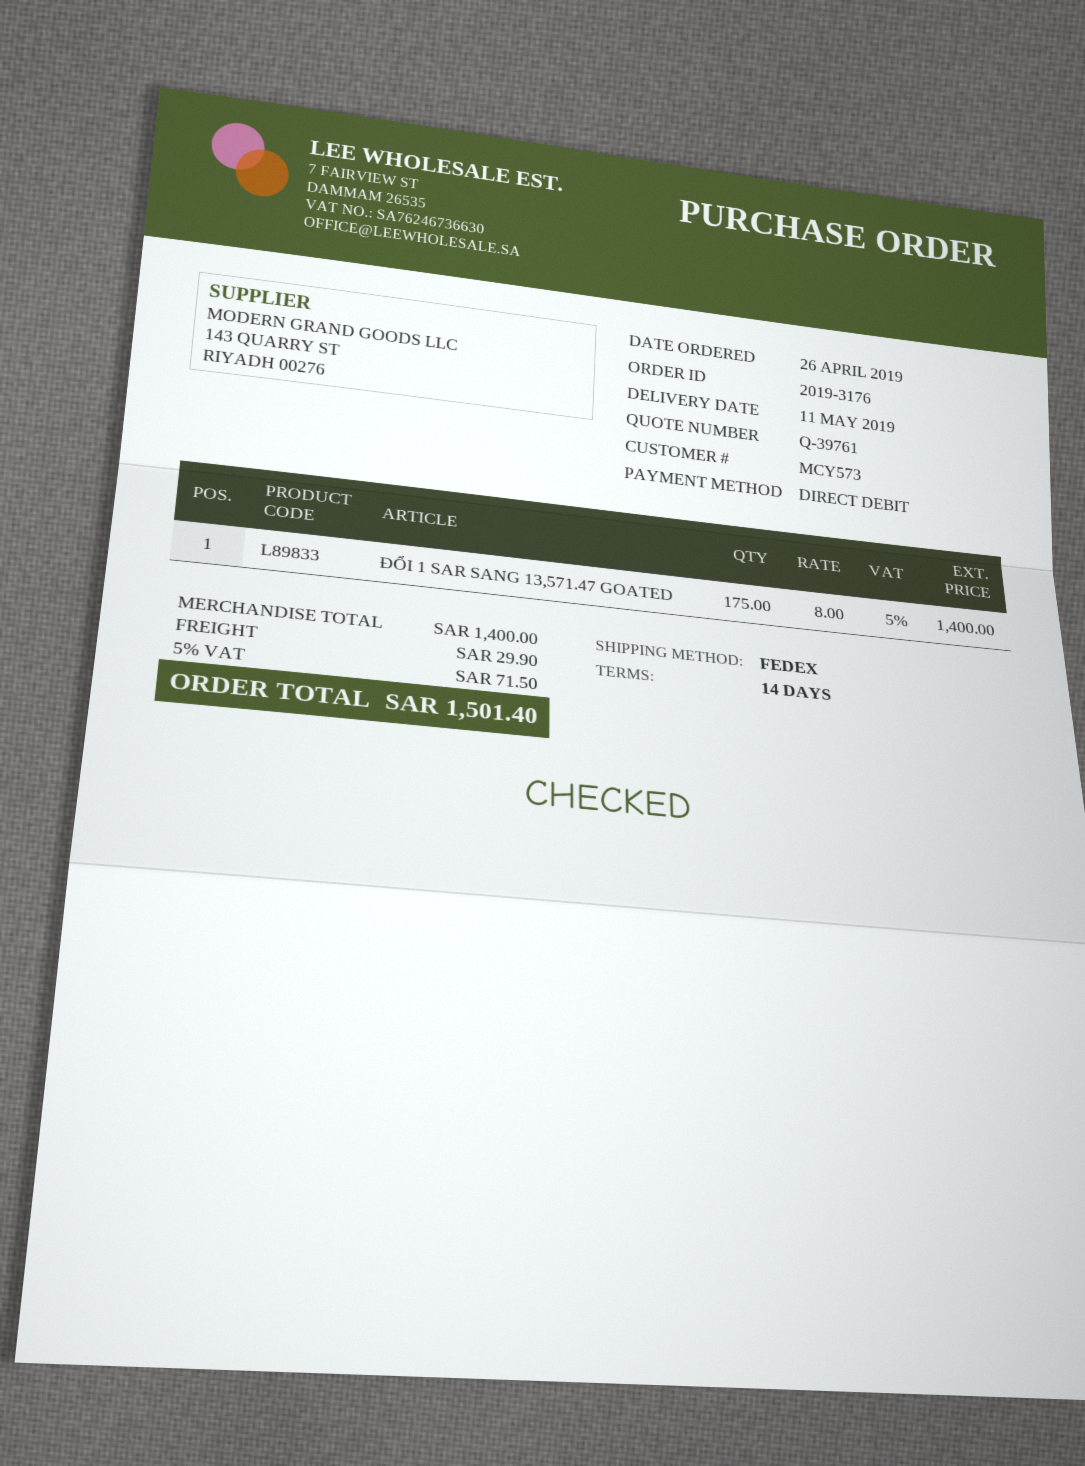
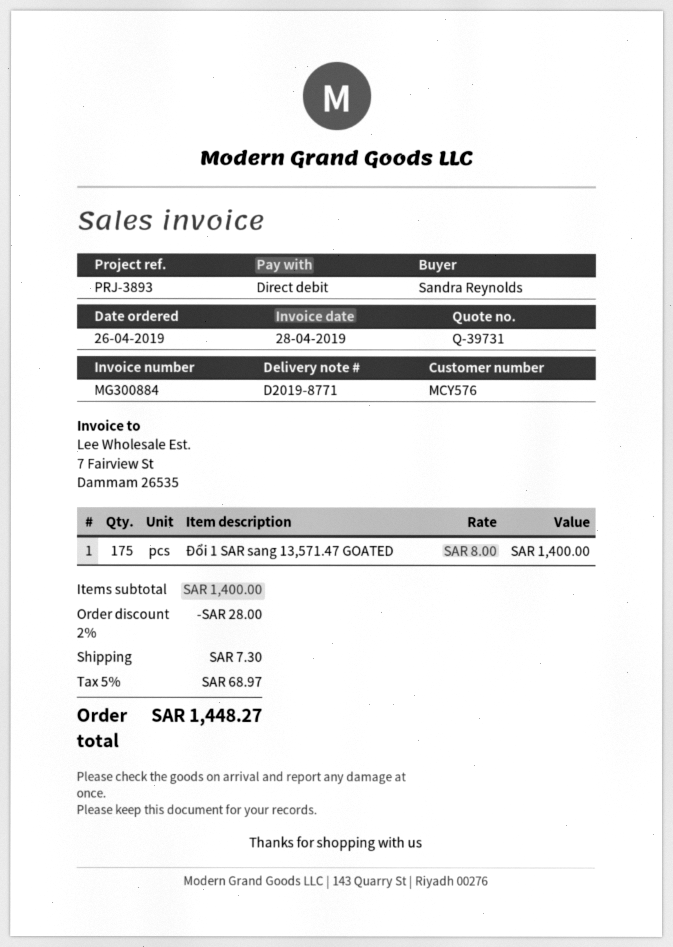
quote number: Q-39761 -> Q-39731
customer number: MCY573 -> MCY576
discount: none -> 2% = 28.00
shipping: 29.90 -> 7.30
tax: 5% = 71.50 -> 5% = 68.97
total: 1501.40 -> 1448.27

